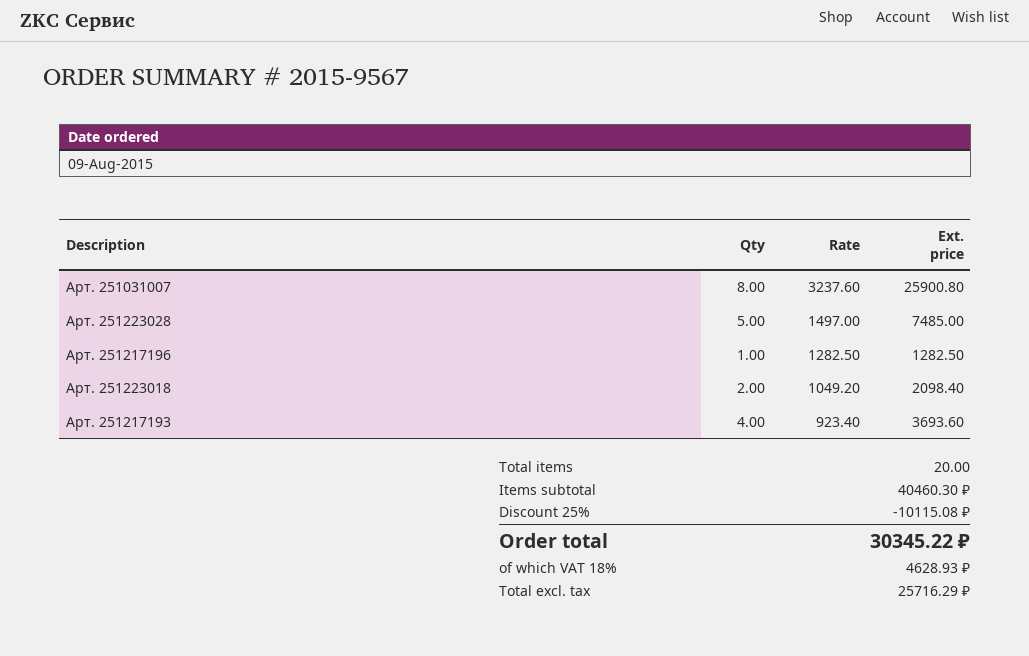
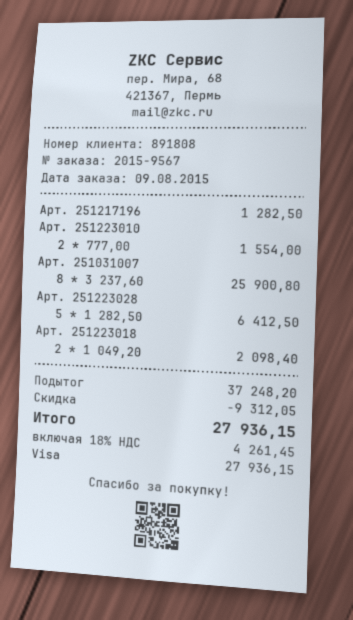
Арт. 251223028: 5 x 1497.00 = 7485.00 -> 5 x 1282.50 = 6412.50
Арт. 251217193: 4 x 923.40 = 3693.60 -> none
Арт. 251223010: none -> 2 x 777.00 = 1554.00
subtotal: 40460.30 -> 37248.20
discount: 10115.08 -> 9312.05
tax: 18% = 4628.93 -> 18% = 4261.45
total: 30345.22 -> 27936.15

